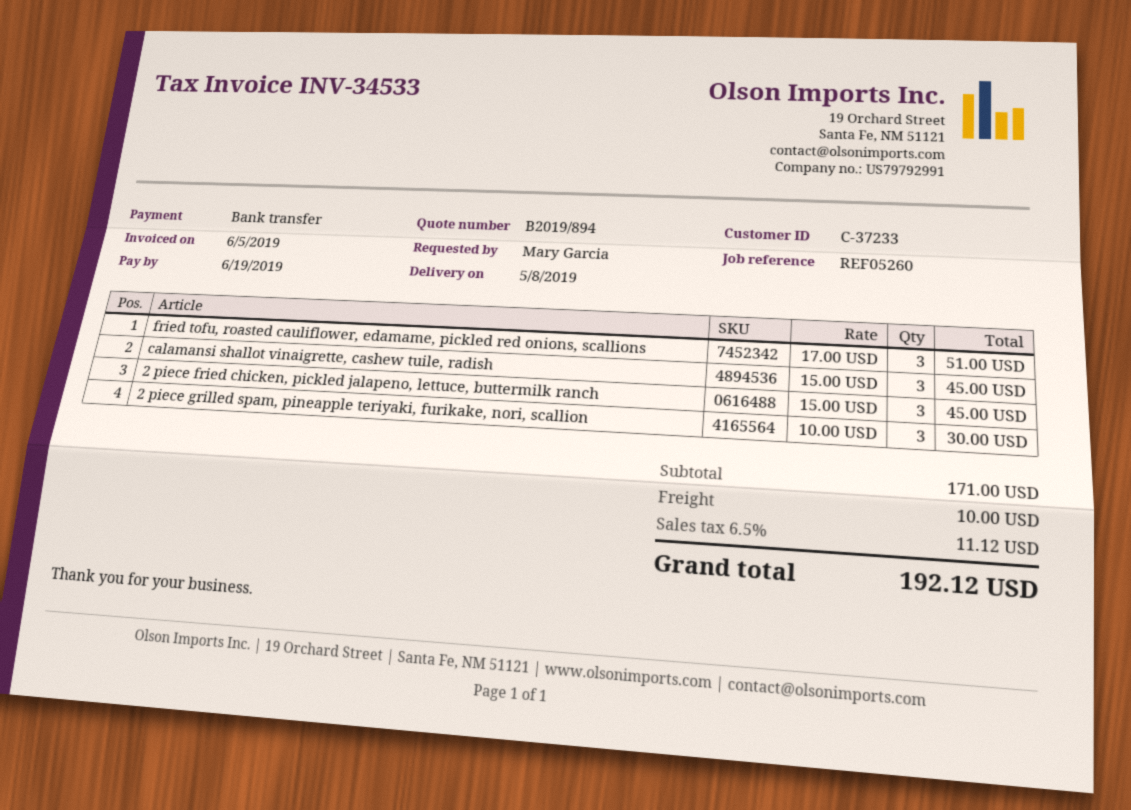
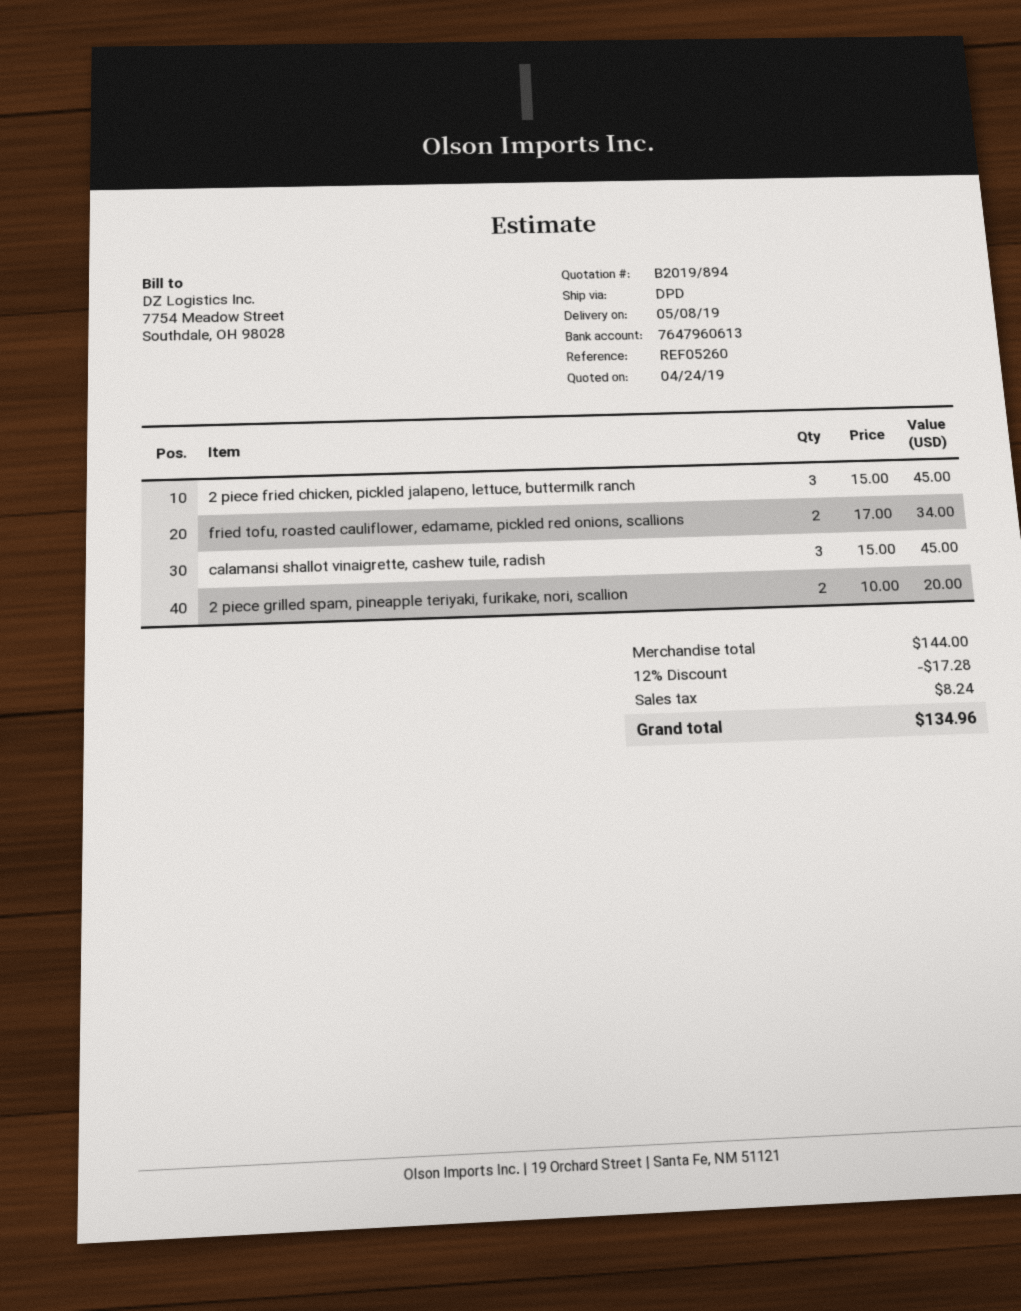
fried tofu, roasted cauliflower, edamame, pickled red onions, scallions: 3 x 17.00 = 51.00 -> 2 x 17.00 = 34.00
2 piece grilled spam, pineapple teriyaki, furikake, nori, scallion: 3 x 10.00 = 30.00 -> 2 x 10.00 = 20.00
subtotal: 171.00 -> 144.00
discount: none -> 12% = 17.28
shipping: 10.00 -> none
tax: 11.12 -> 8.24
total: 192.12 -> 134.96

